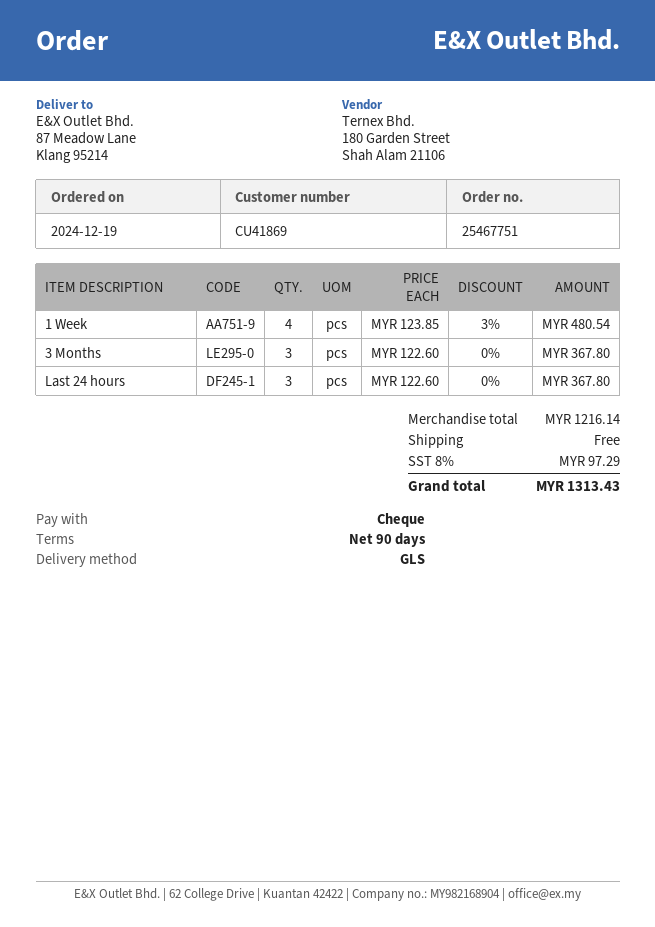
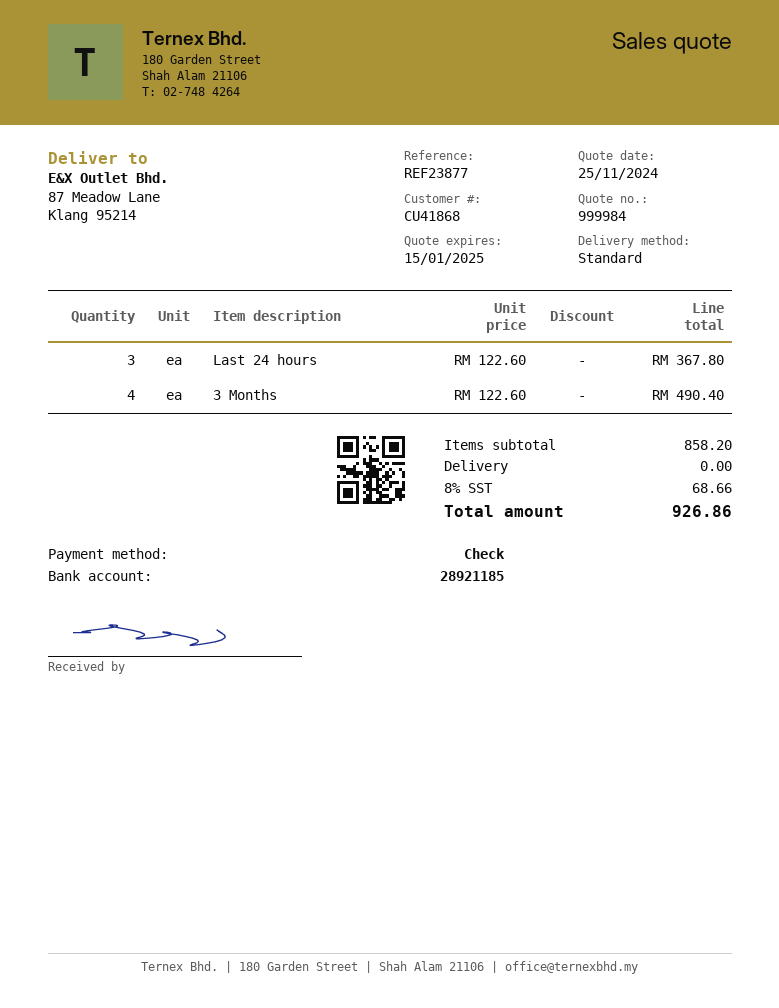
customer number: CU41869 -> CU41868
shipping method: GLS -> standard
1 Week: 4 x 123.85 - 3% = 480.54 -> none
3 Months: 3 x 122.60 = 367.80 -> 4 x 122.60 = 490.40
subtotal: 1216.14 -> 858.20
tax: 8% = 97.29 -> 8% = 68.66
total: 1313.43 -> 926.86

